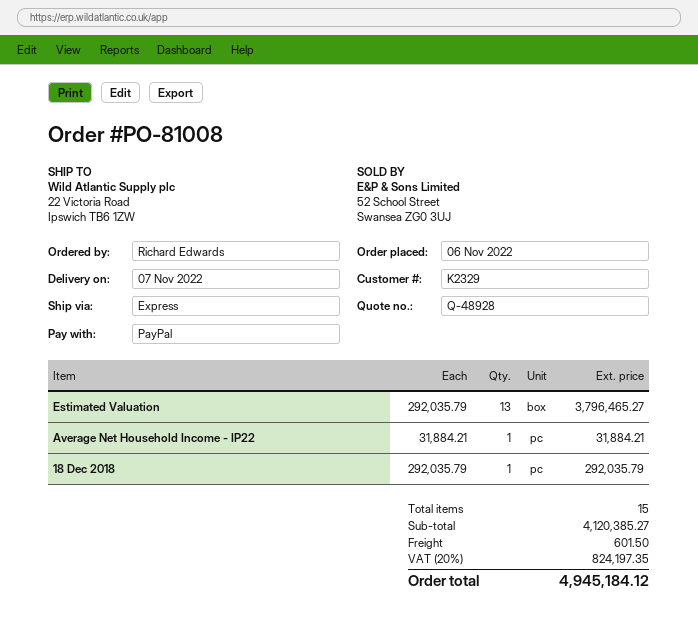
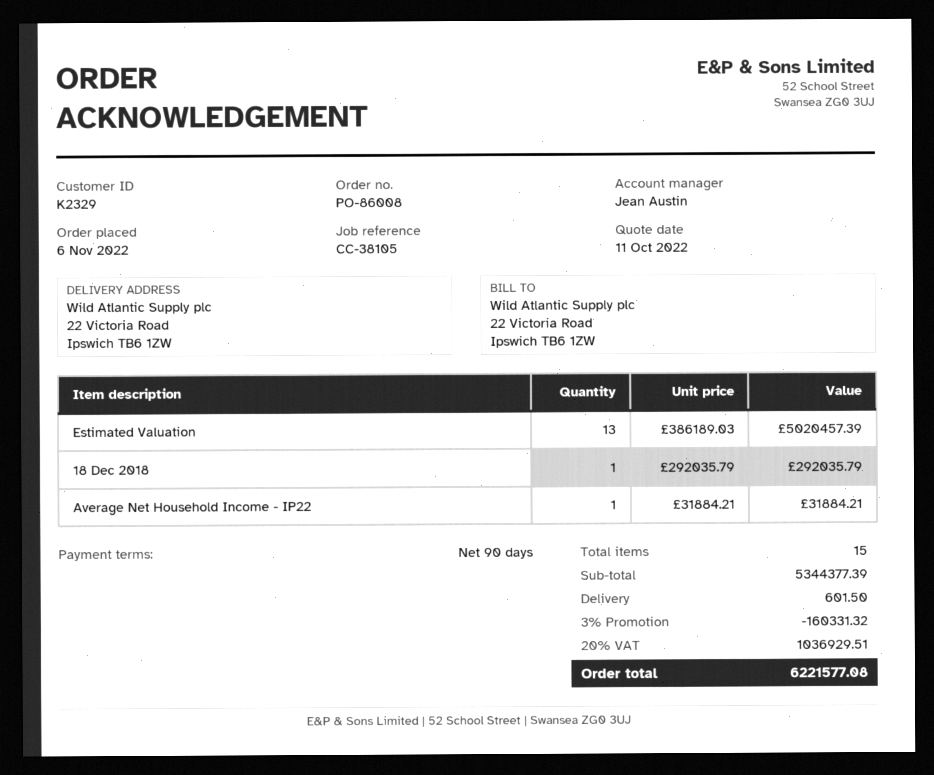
order number: PO-81008 -> PO-86008
Estimated Valuation: 13 x 292035.79 = 3796465.27 -> 13 x 386189.03 = 5020457.39
subtotal: 4120385.27 -> 5344377.39
discount: none -> 3% = 160331.32
tax: 20% = 824197.35 -> 20% = 1036929.51
total: 4945184.12 -> 6221577.08

